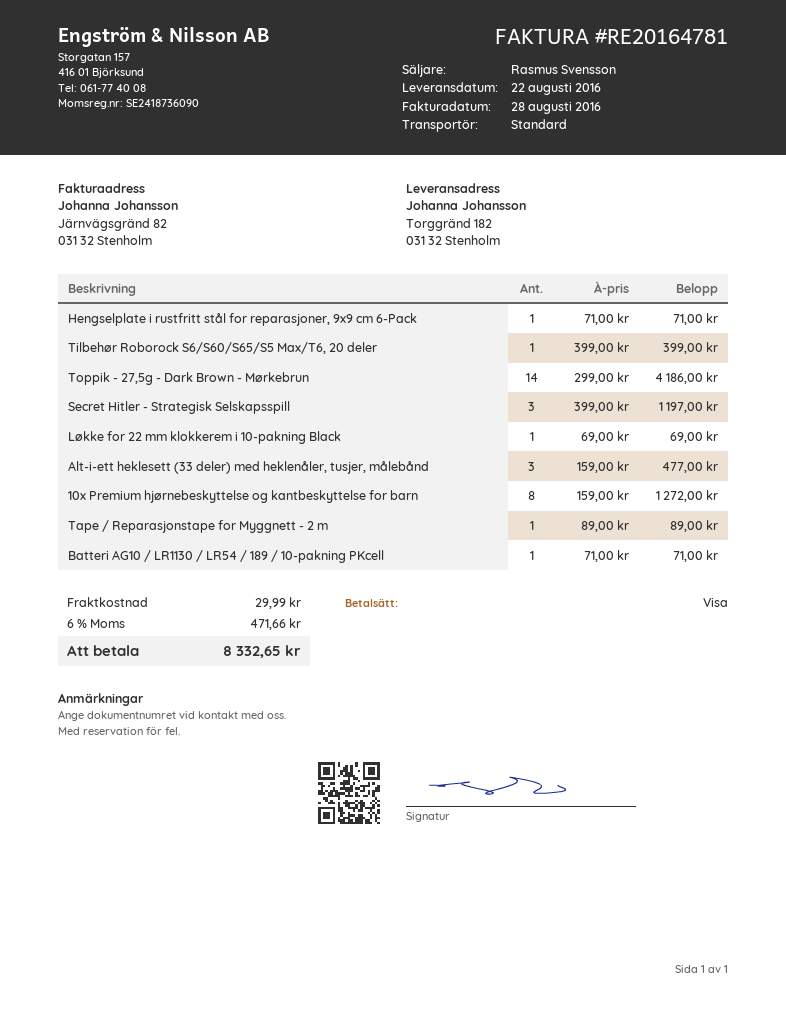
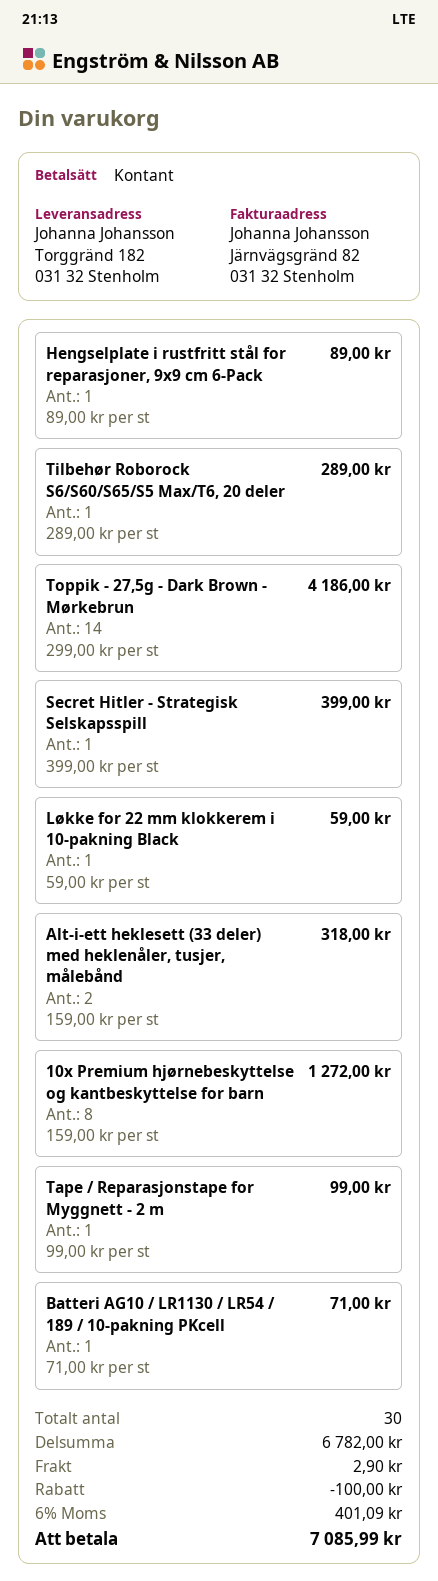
payment method: Visa -> cash
Hengselplate i rustfritt stål for reparasjoner, 9x9 cm 6-Pack: 1 x 71.00 = 71.00 -> 1 x 89.00 = 89.00
Tilbehør Roborock S6/S60/S65/S5 Max/T6, 20 deler: 1 x 399.00 = 399.00 -> 1 x 289.00 = 289.00
Secret Hitler - Strategisk Selskapsspill: 3 x 399.00 = 1197.00 -> 1 x 399.00 = 399.00
Løkke for 22 mm klokkerem i 10-pakning Black: 1 x 69.00 = 69.00 -> 1 x 59.00 = 59.00
Alt-i-ett heklesett (33 deler) med heklenåler, tusjer, målebånd: 3 x 159.00 = 477.00 -> 2 x 159.00 = 318.00
Tape / Reparasjonstape for Myggnett - 2 m: 1 x 89.00 = 89.00 -> 1 x 99.00 = 99.00
discount: none -> 100.00
shipping: 29.99 -> 2.90
tax: 6% = 471.66 -> 6% = 401.09
total: 8332.65 -> 7085.99

